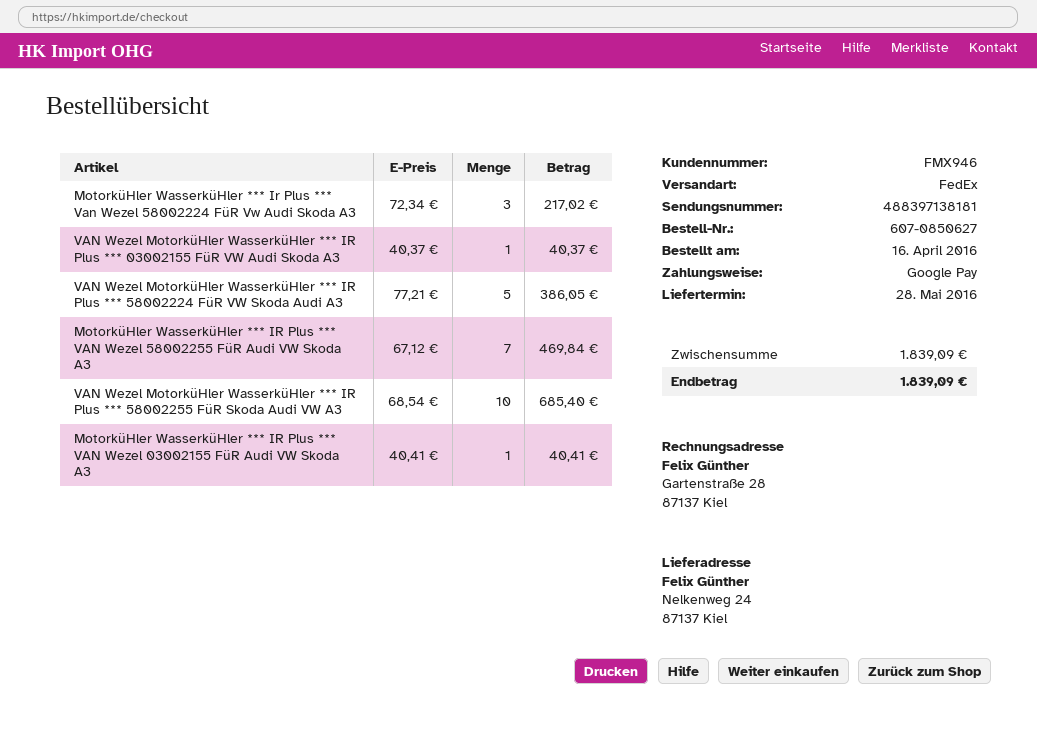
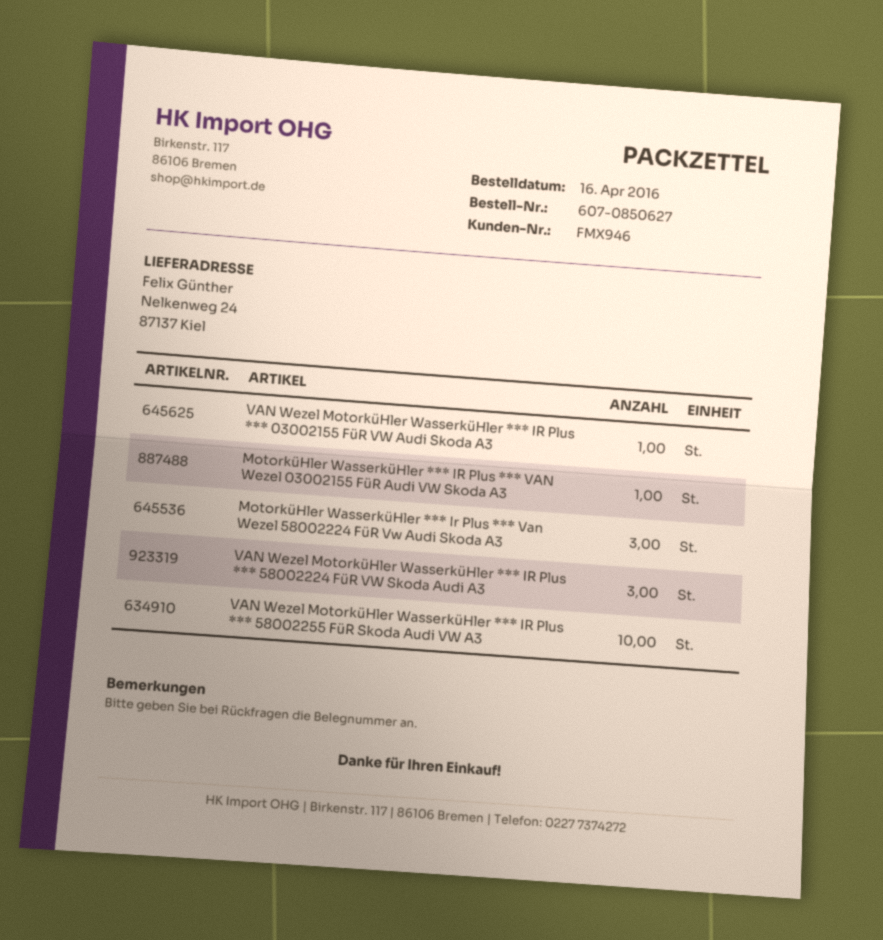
VAN Wezel MotorküHler WasserküHler *** IR Plus *** 58002224 FüR VW Skoda Audi A3: 5 -> 3
MotorküHler WasserküHler *** IR Plus *** VAN Wezel 58002255 FüR Audi VW Skoda A3: 7 -> none

